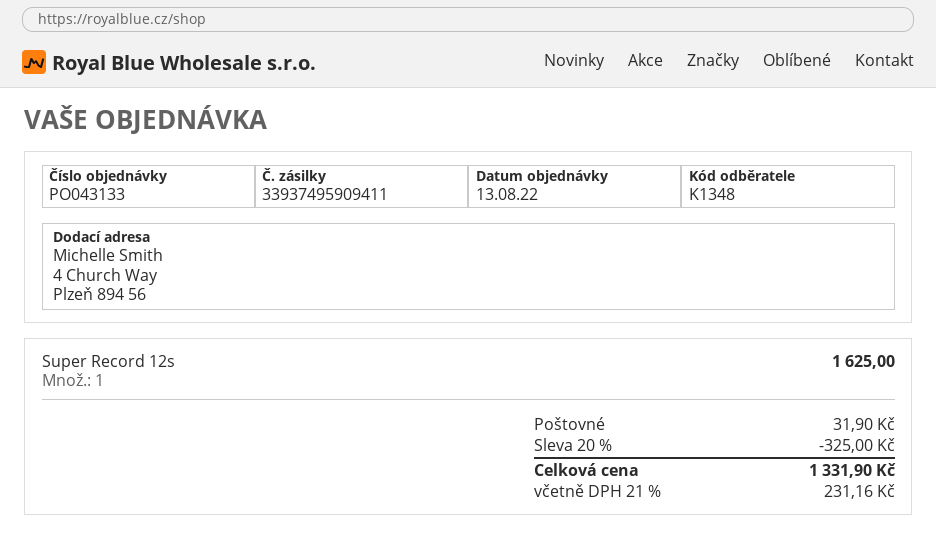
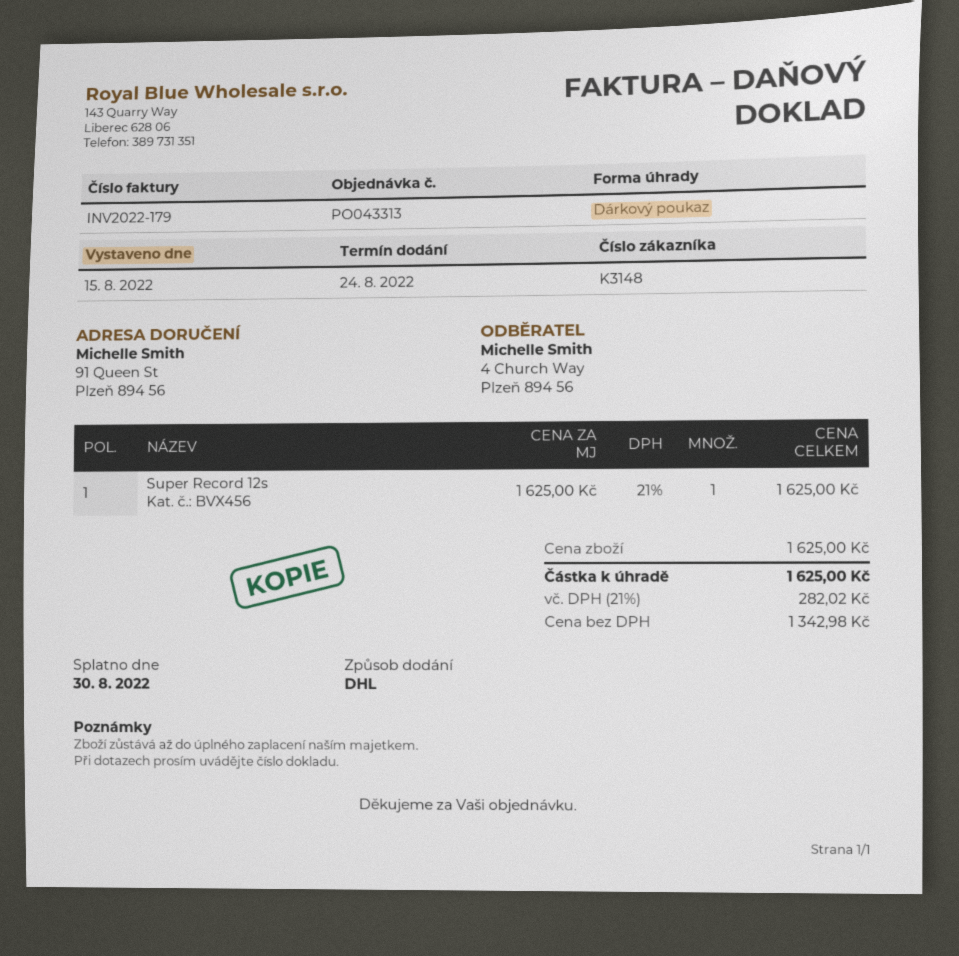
order number: PO043133 -> PO043313
customer number: K1348 -> K3148
ship to: 4 Church Way, Plzeň 894 56 -> 91 Queen St, Plzeň 894 56
discount: 20% = 325.00 -> none
shipping: 31.90 -> none
tax: 21% = 231.16 -> 21% = 282.02
total: 1331.90 -> 1625.00

